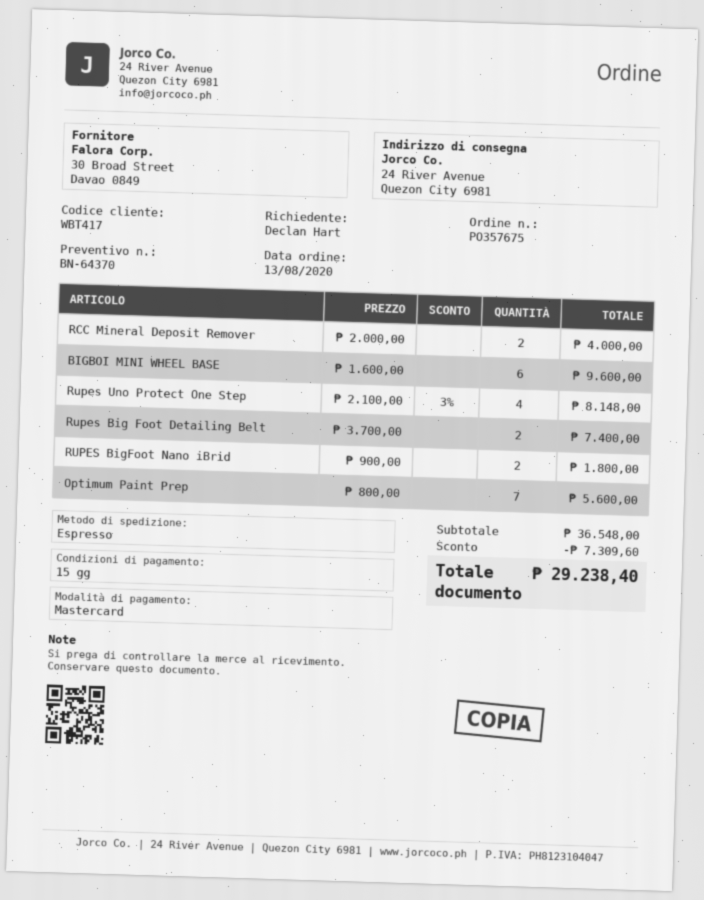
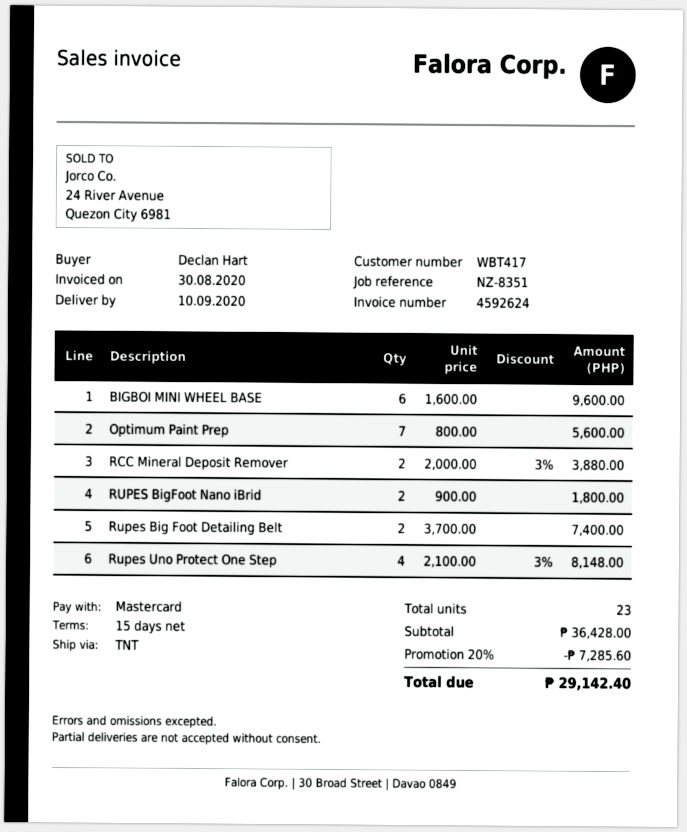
shipping method: express -> TNT
RCC Mineral Deposit Remover: 2 x 2000.00 = 4000.00 -> 2 x 2000.00 - 3% = 3880.00
subtotal: 36548.00 -> 36428.00
discount: 7309.60 -> 7285.60
total: 29238.40 -> 29142.40

